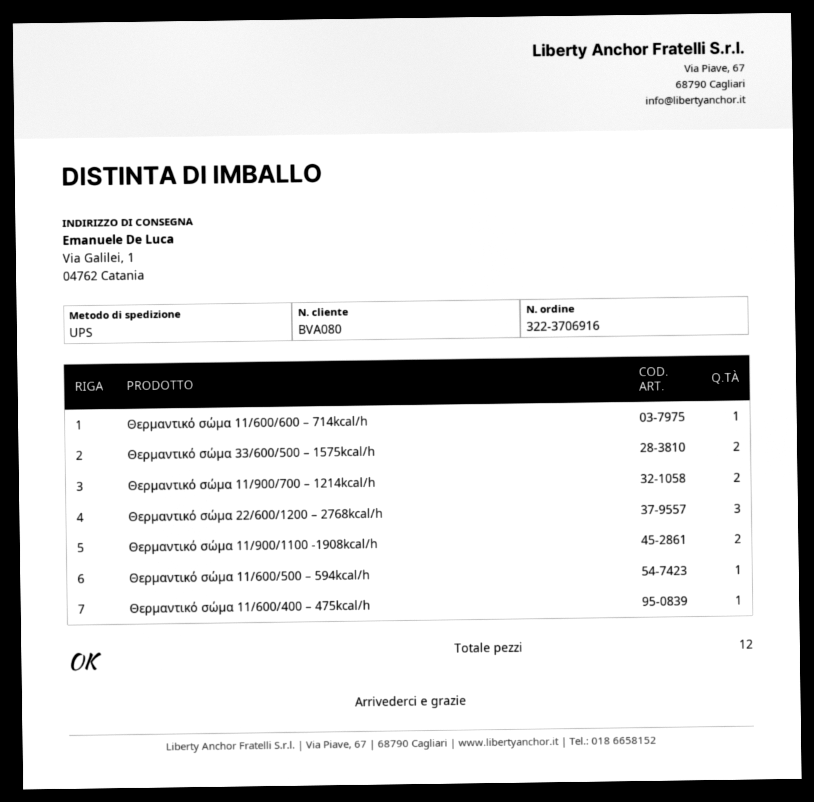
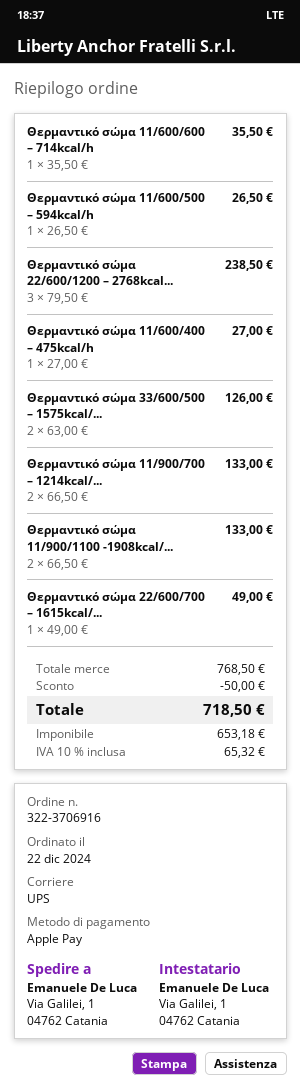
Θερμαντικό σώμα 22/600/700 – 1615kcal/...: none -> 1

